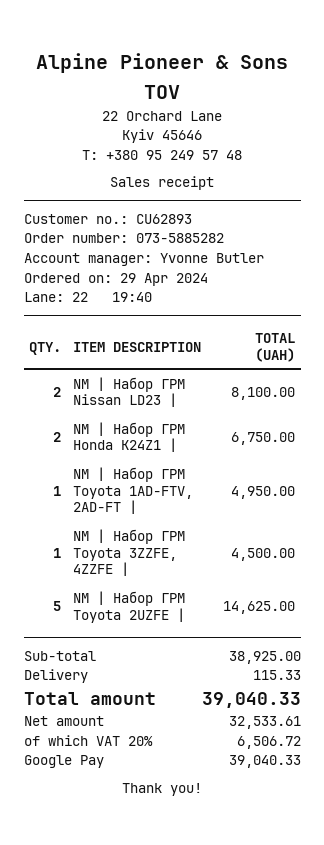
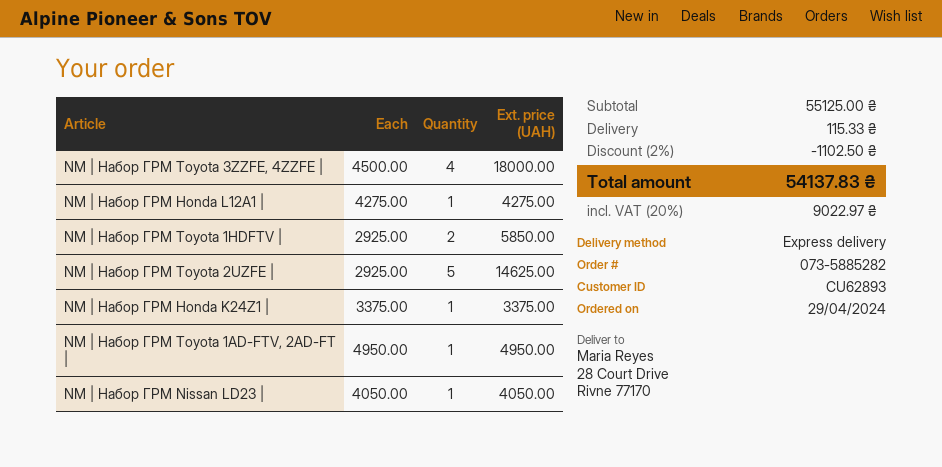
NM | Набор ГРМ Nissan LD23 |: 2 for 8100.00 -> 1 for 4050.00
NM | Набор ГРМ Honda K24Z1 |: 2 for 6750.00 -> 1 for 3375.00
NM | Набор ГРМ Toyota 3ZZFE, 4ZZFE |: 1 for 4500.00 -> 4 for 18000.00
NM | Набор ГРМ Honda L12A1 |: none -> 1 for 4275.00
NM | Набор ГРМ Toyota 1HDFTV |: none -> 2 for 5850.00
subtotal: 38925.00 -> 55125.00
discount: none -> 2% = 1102.50
tax: 20% = 6506.72 -> 20% = 9022.97
total: 39040.33 -> 54137.83

